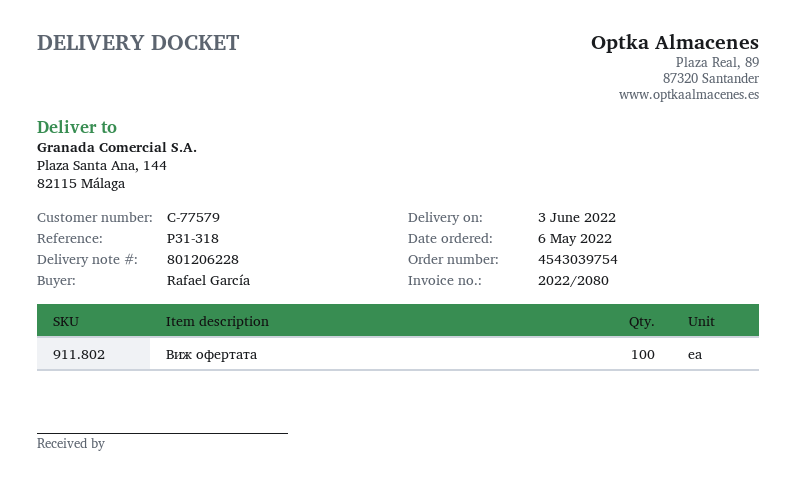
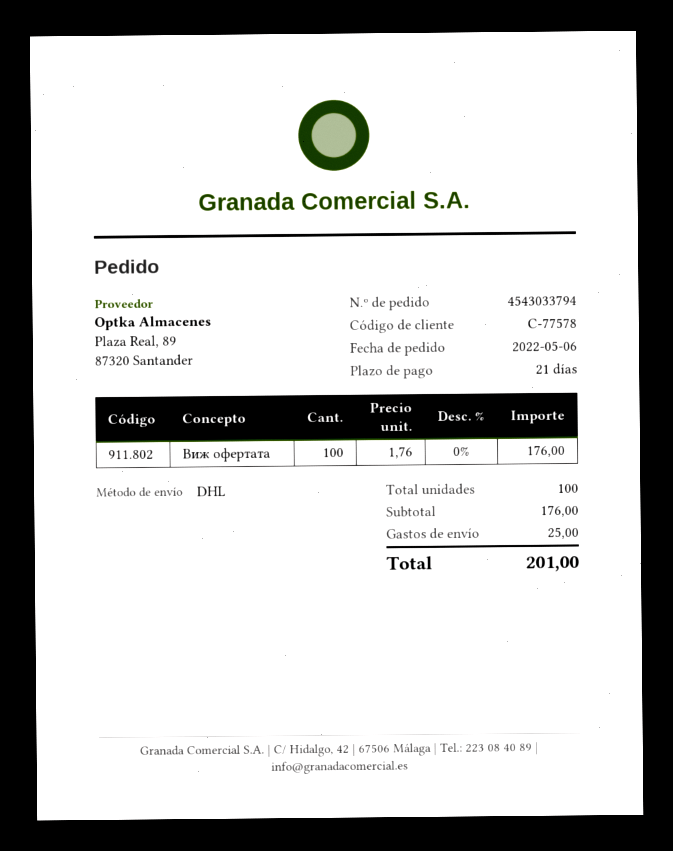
order number: 4543039754 -> 4543033794
customer number: C-77579 -> C-77578

